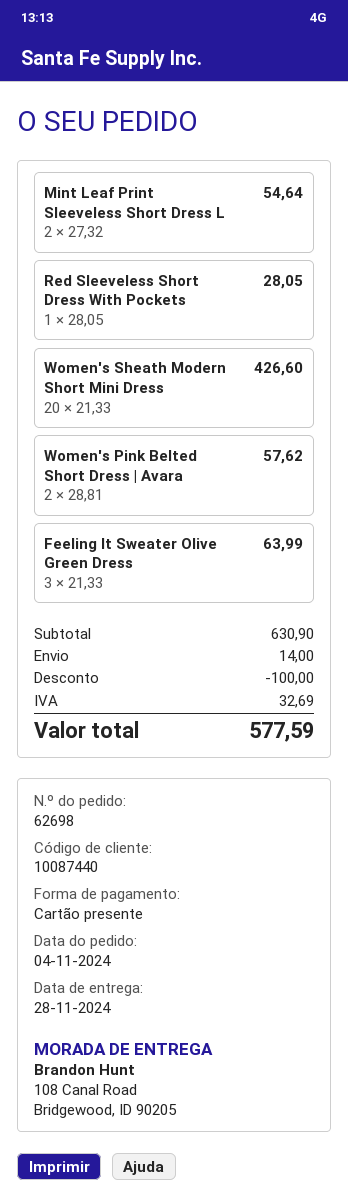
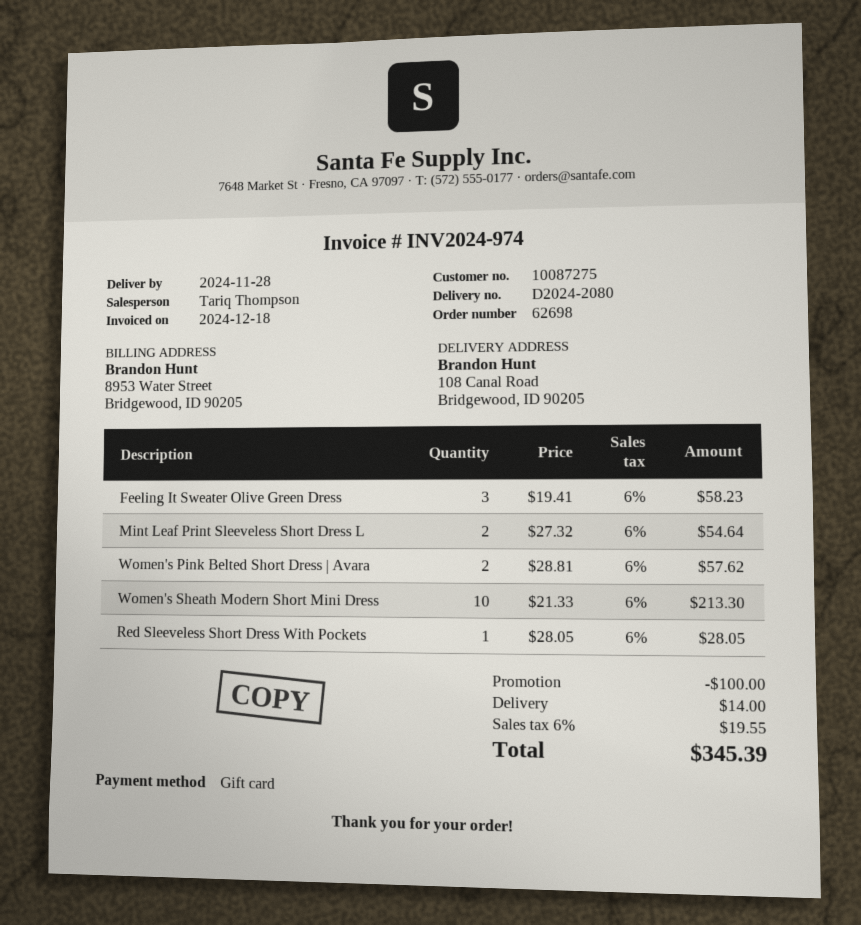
customer number: 10087440 -> 10087275
Women's Sheath Modern Short Mini Dress: 20 x 21.33 = 426.60 -> 10 x 21.33 = 213.30
Feeling It Sweater Olive Green Dress: 3 x 21.33 = 63.99 -> 3 x 19.41 = 58.23
tax: 32.69 -> 19.55
total: 577.59 -> 345.39

